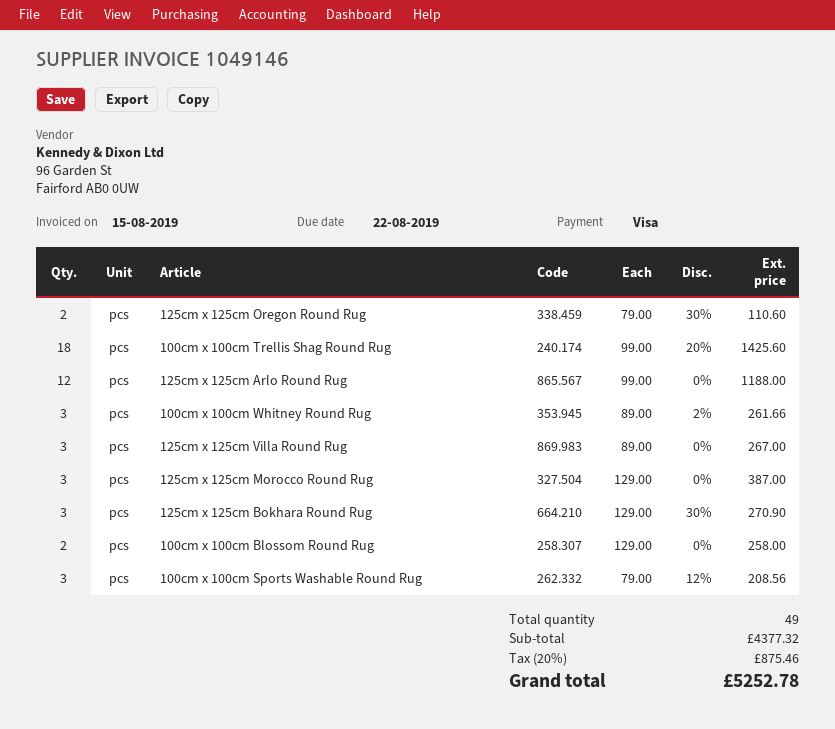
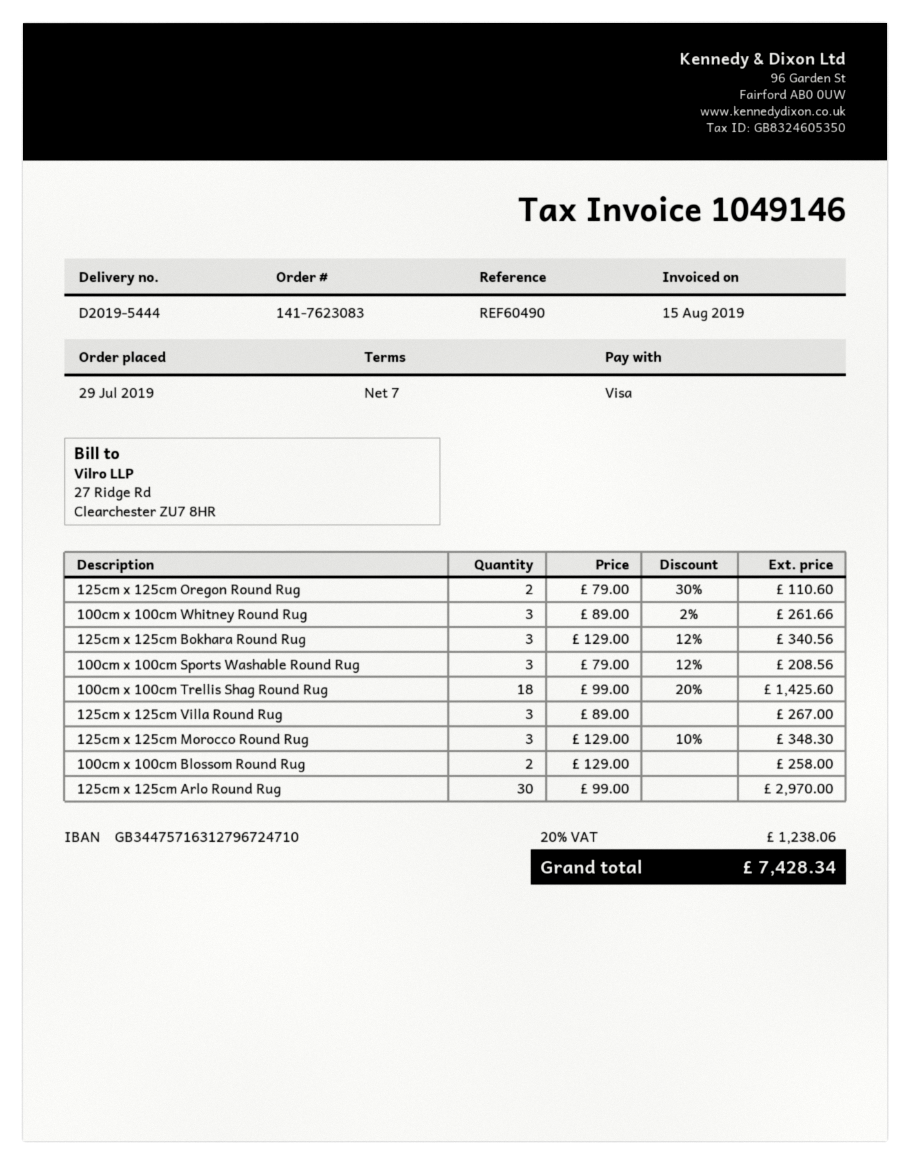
125cm x 125cm Arlo Round Rug: 12 x 99.00 = 1188.00 -> 30 x 99.00 = 2970.00
125cm x 125cm Morocco Round Rug: 3 x 129.00 = 387.00 -> 3 x 129.00 - 10% = 348.30
125cm x 125cm Bokhara Round Rug: 3 x 129.00 - 30% = 270.90 -> 3 x 129.00 - 12% = 340.56
tax: 20% = 875.46 -> 20% = 1238.06
total: 5252.78 -> 7428.34

